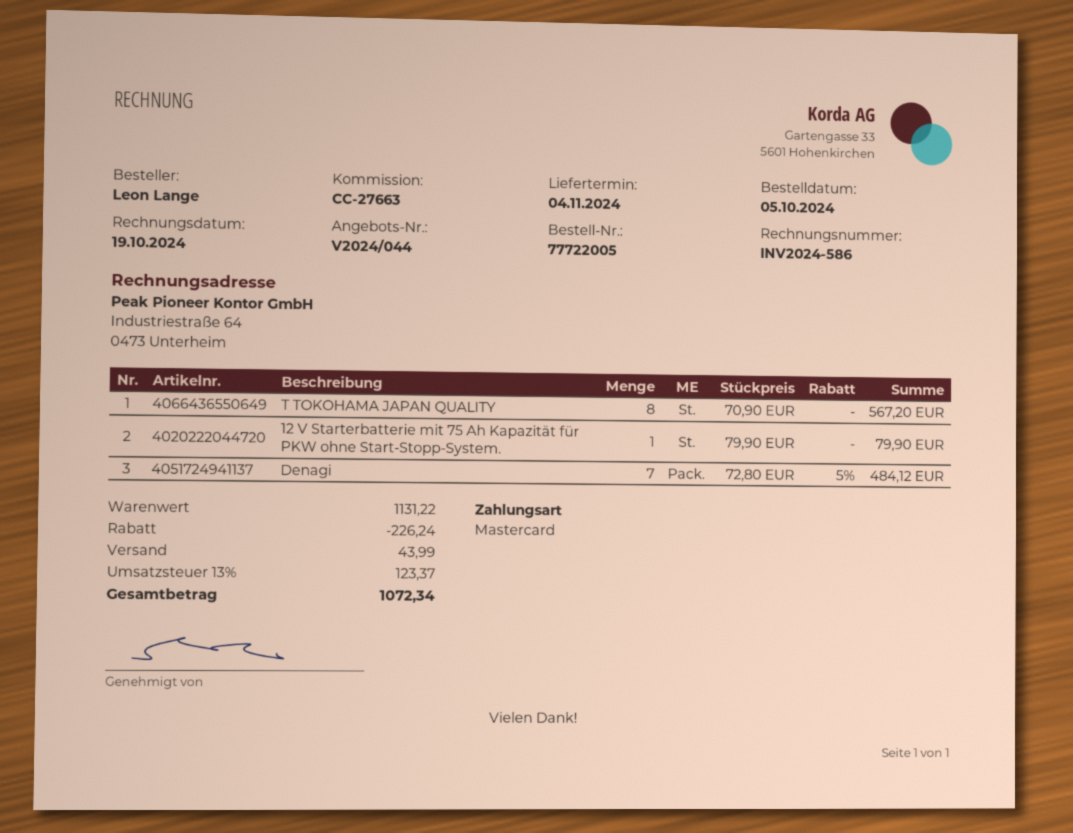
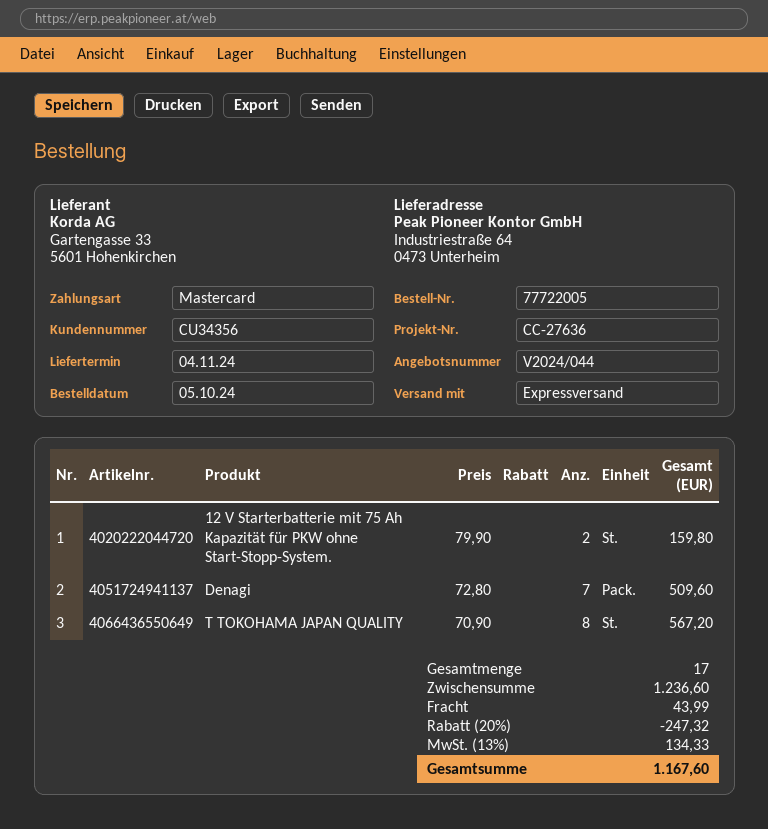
reference: CC-27663 -> CC-27636
12 V Starterbatterie mit 75 Ah Kapazität für PKW ohne Start-Stopp-System.: 1 x 79.90 = 79.90 -> 2 x 79.90 = 159.80
Denagi: 7 x 72.80 - 5% = 484.12 -> 7 x 72.80 = 509.60
subtotal: 1131.22 -> 1236.60
discount: 226.24 -> 247.32
tax: 13% = 123.37 -> 13% = 134.33
total: 1072.34 -> 1167.60

